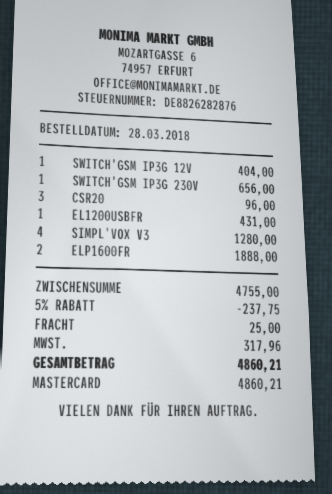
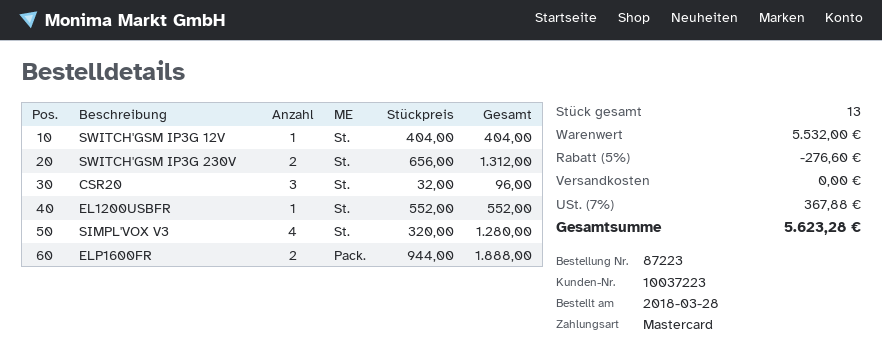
SWITCH'GSM IP3G 230V: 1 for 656.00 -> 2 for 1312.00
EL1200USBFR: 1 for 431.00 -> 1 for 552.00
subtotal: 4755.00 -> 5532.00
discount: 5% = 237.75 -> 5% = 276.60
shipping: 25.00 -> 0.00
tax: 317.96 -> 367.88
total: 4860.21 -> 5623.28

